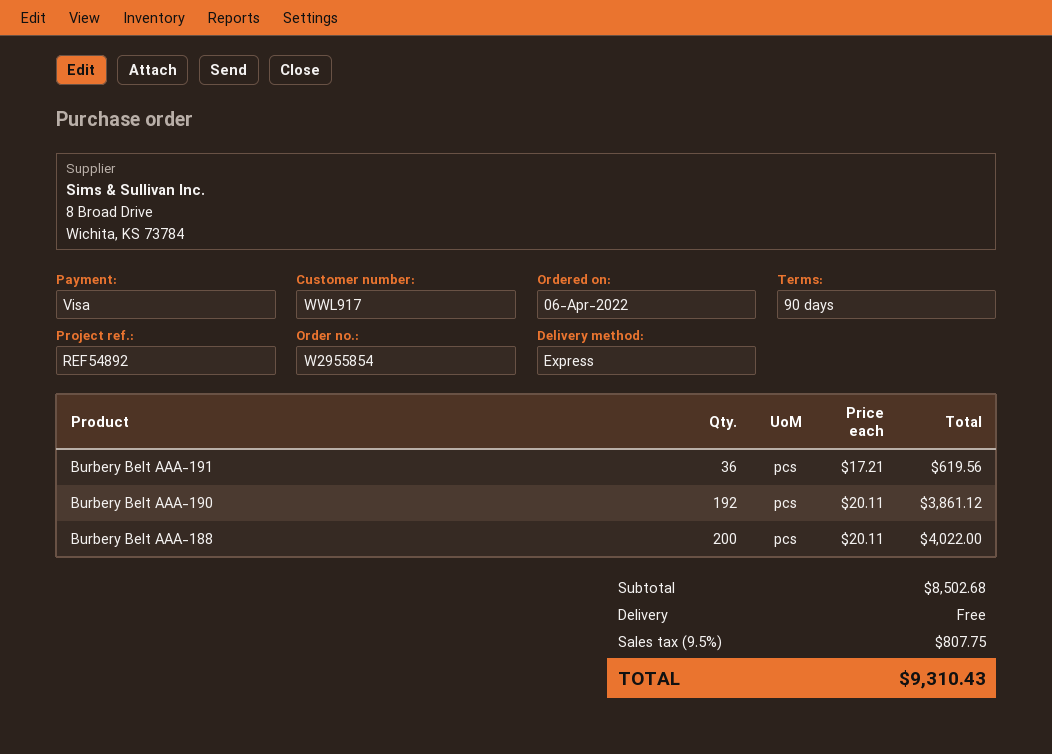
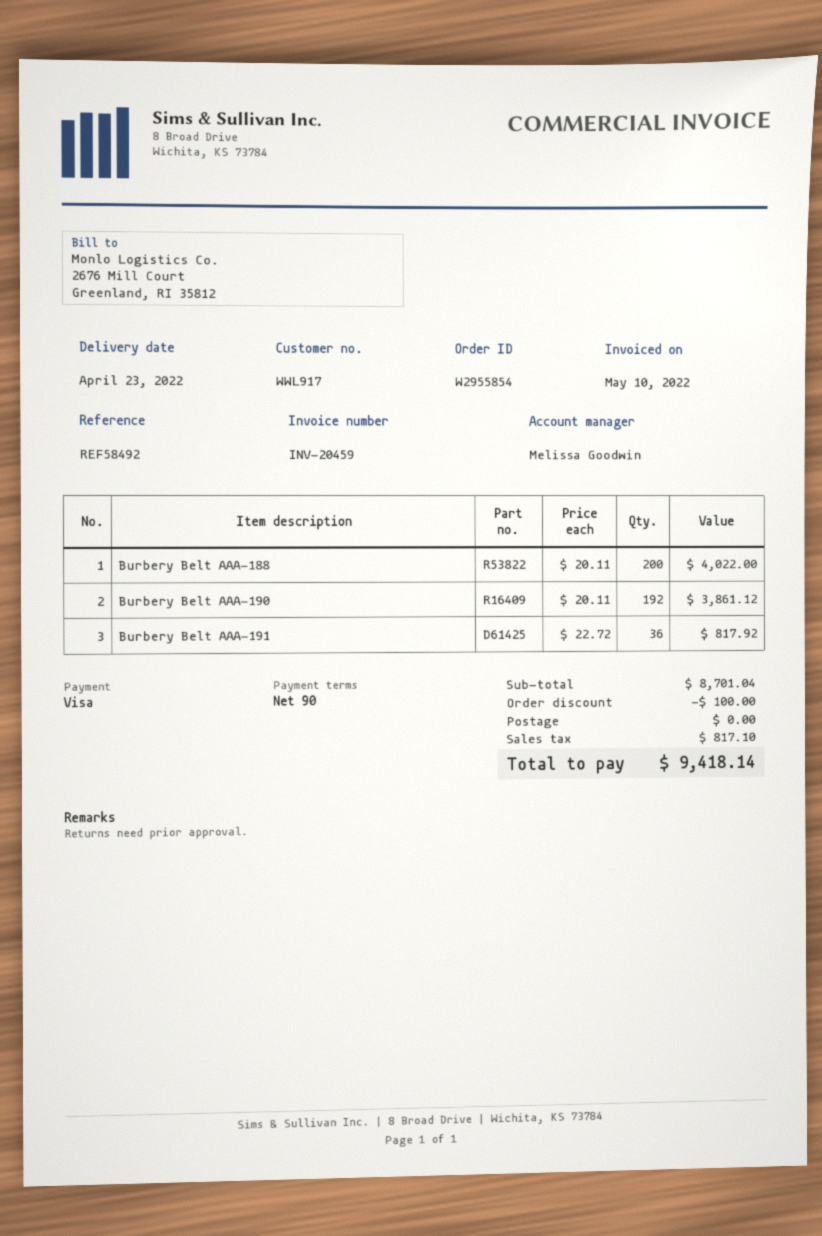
reference: REF54892 -> REF58492
Burbery Belt AAA-191: 36 x 17.21 = 619.56 -> 36 x 22.72 = 817.92
subtotal: 8502.68 -> 8701.04
discount: none -> 100.00
tax: 807.75 -> 817.10
total: 9310.43 -> 9418.14

